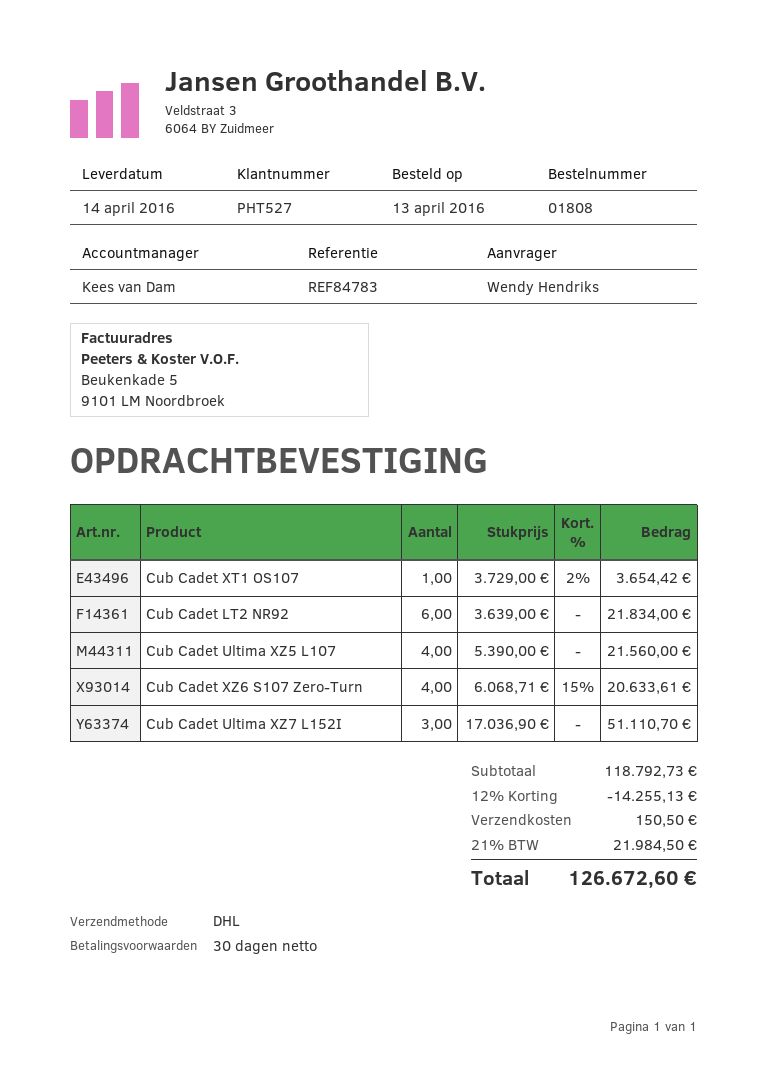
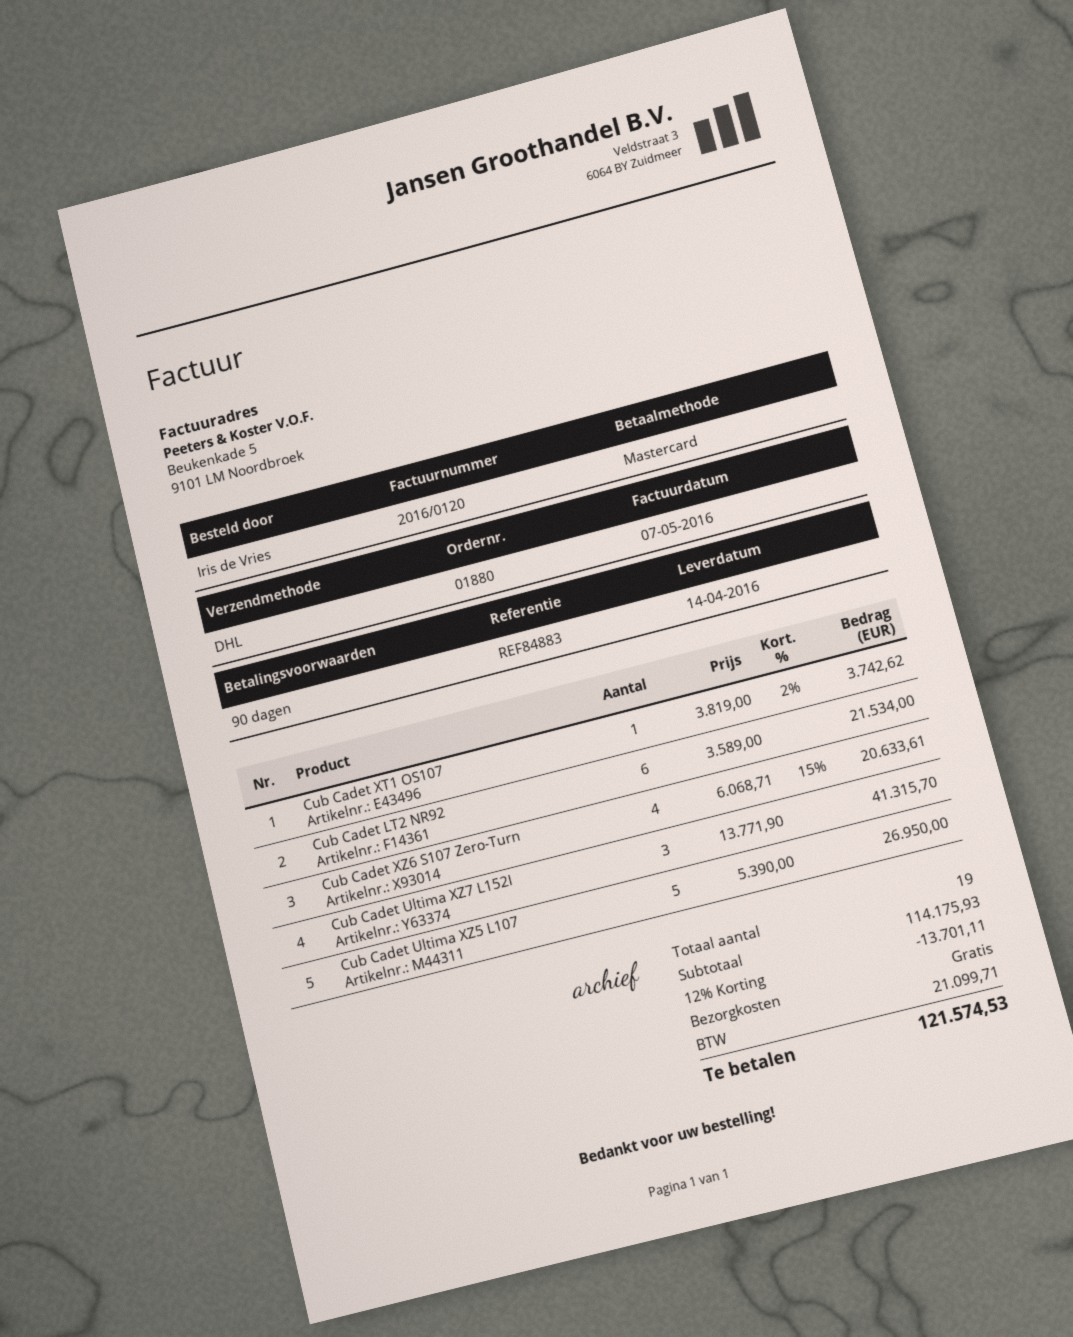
order number: 01808 -> 01880
payment terms: 30 days -> 90 days
reference: REF84783 -> REF84883
ordered by: Wendy Hendriks -> Iris de Vries
Cub Cadet XT1 OS107: 1 x 3729.00 - 2% = 3654.42 -> 1 x 3819.00 - 2% = 3742.62
Cub Cadet LT2 NR92: 6 x 3639.00 = 21834.00 -> 6 x 3589.00 = 21534.00
Cub Cadet Ultima XZ5 L107: 4 x 5390.00 = 21560.00 -> 5 x 5390.00 = 26950.00
Cub Cadet Ultima XZ7 L152I: 3 x 17036.90 = 51110.70 -> 3 x 13771.90 = 41315.70
subtotal: 118792.73 -> 114175.93
discount: 12% = 14255.13 -> 12% = 13701.11
shipping: 150.50 -> 0.00
tax: 21984.50 -> 21099.71
total: 126672.60 -> 121574.53

